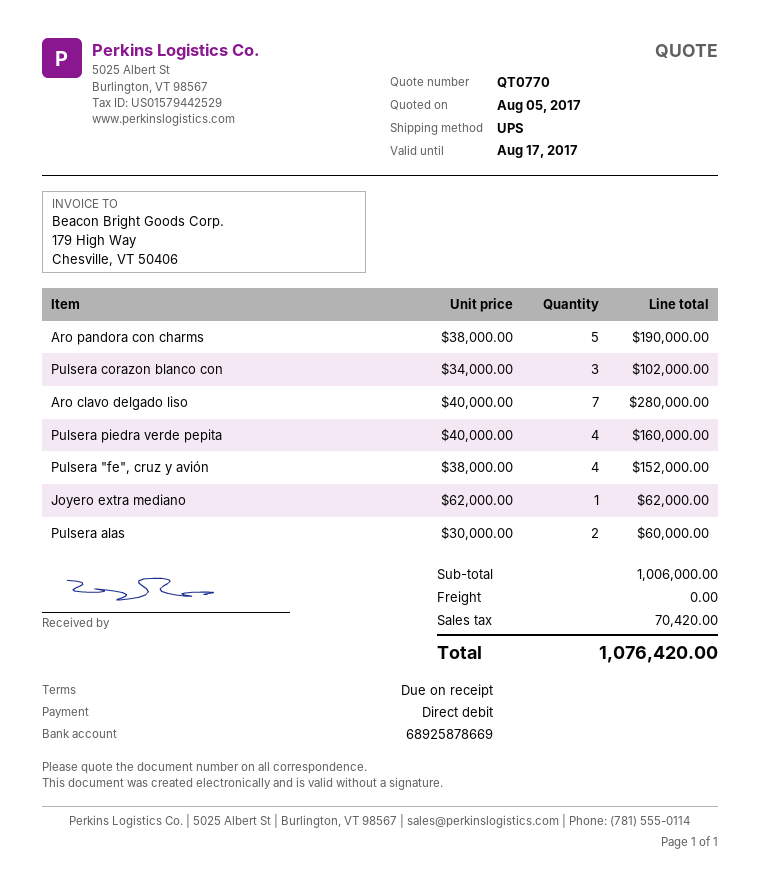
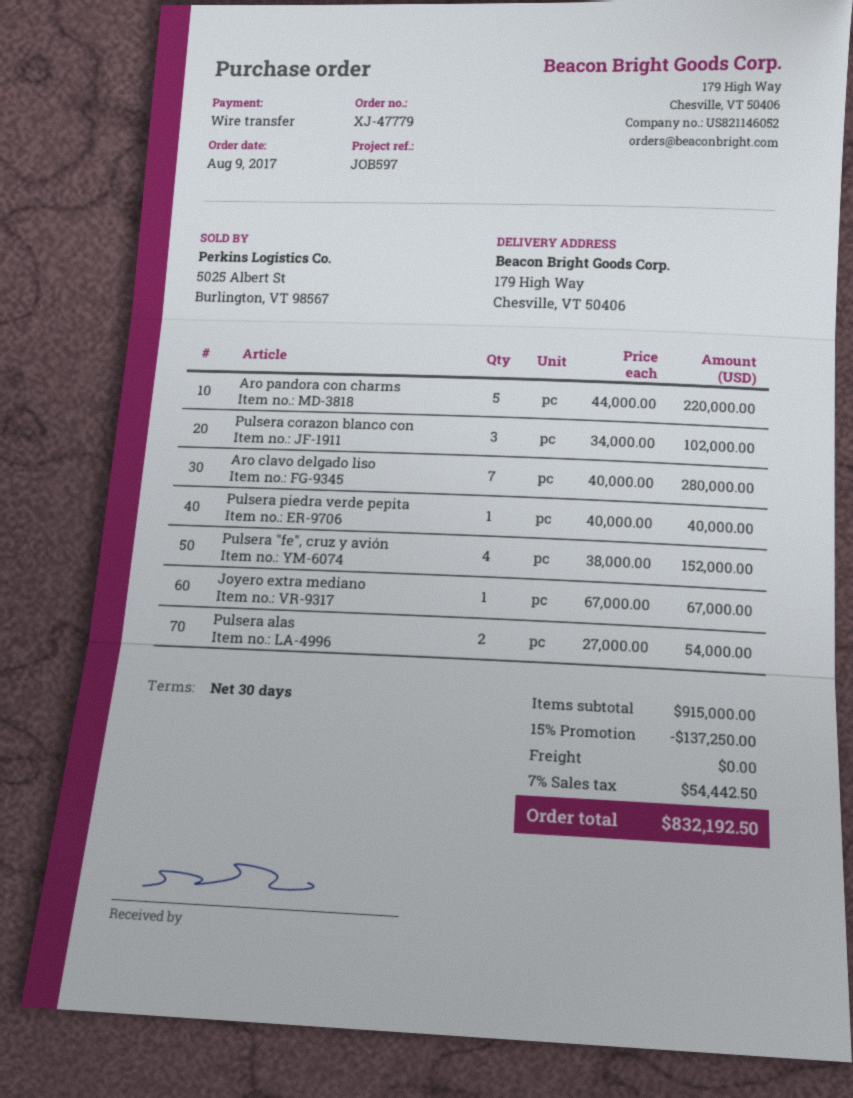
payment terms: on receipt -> 30 days
payment method: direct debit -> bank transfer
Aro pandora con charms: 5 x 38000.00 = 190000.00 -> 5 x 44000.00 = 220000.00
Pulsera piedra verde pepita: 4 x 40000.00 = 160000.00 -> 1 x 40000.00 = 40000.00
Joyero extra mediano: 1 x 62000.00 = 62000.00 -> 1 x 67000.00 = 67000.00
Pulsera alas: 2 x 30000.00 = 60000.00 -> 2 x 27000.00 = 54000.00
subtotal: 1006000.00 -> 915000.00
discount: none -> 15% = 137250.00
tax: 70420.00 -> 54442.50
total: 1076420.00 -> 832192.50

